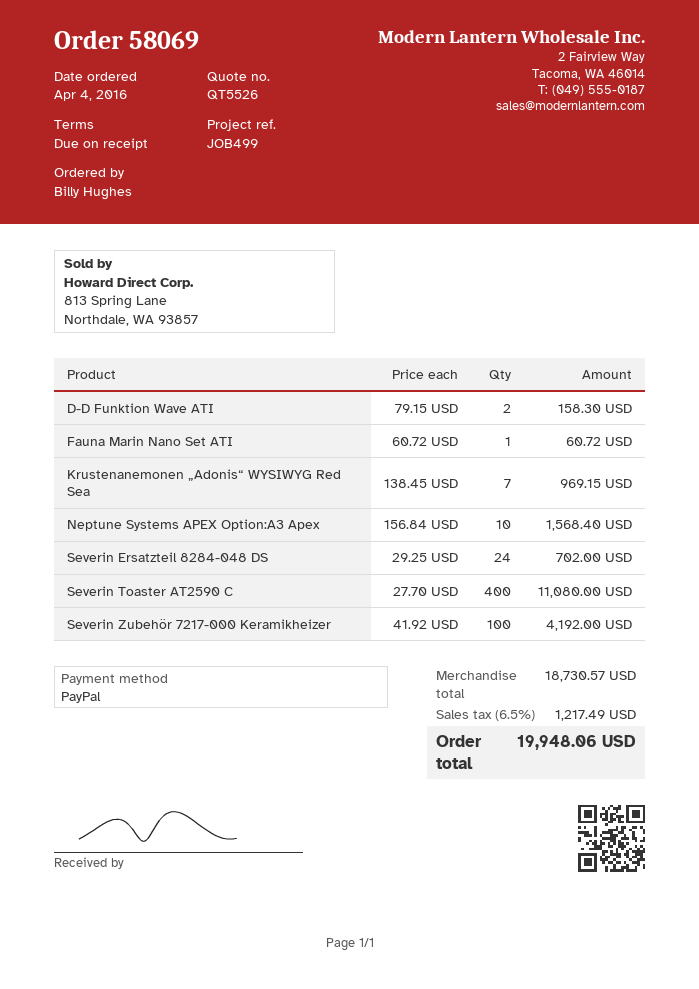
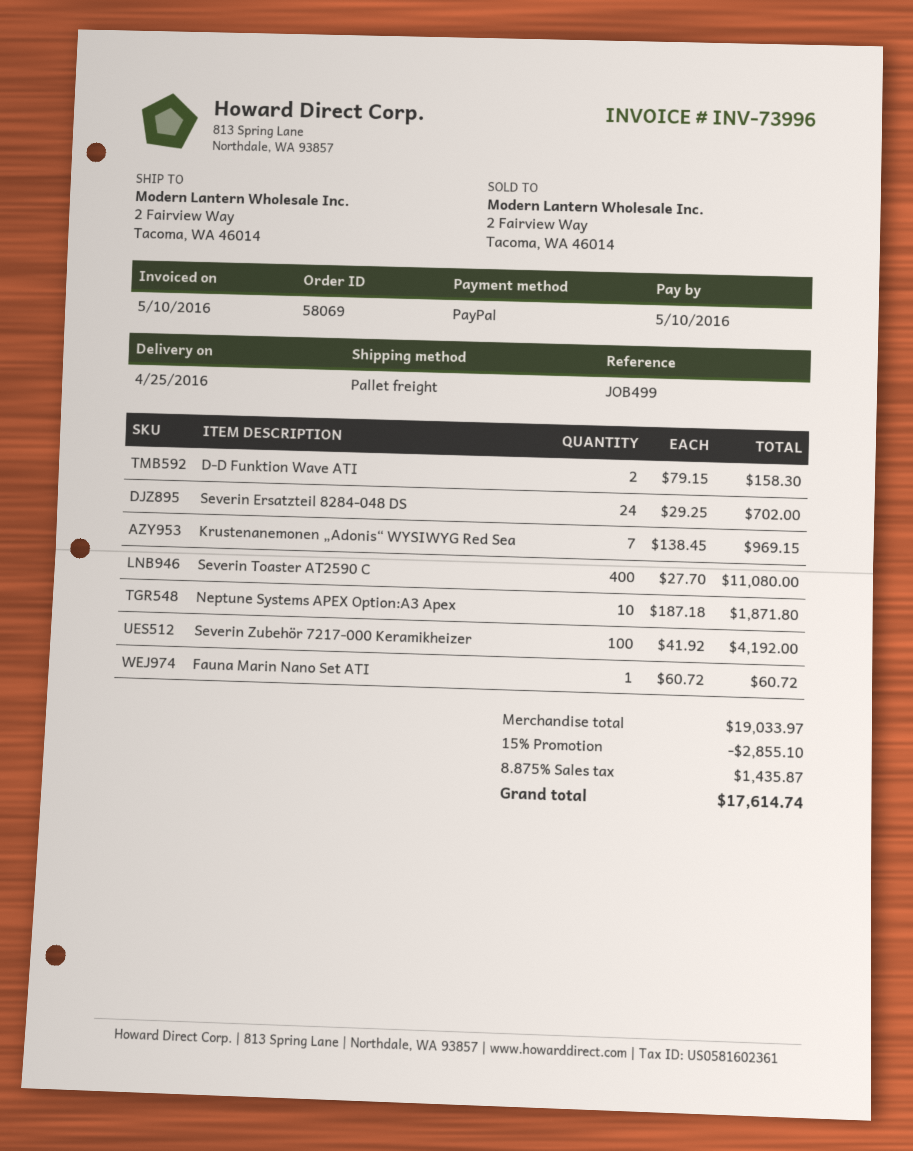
Neptune Systems APEX Option:A3 Apex: 10 x 156.84 = 1568.40 -> 10 x 187.18 = 1871.80
subtotal: 18730.57 -> 19033.97
discount: none -> 15% = 2855.10
tax: 6.5% = 1217.49 -> 8.875% = 1435.87
total: 19948.06 -> 17614.74

